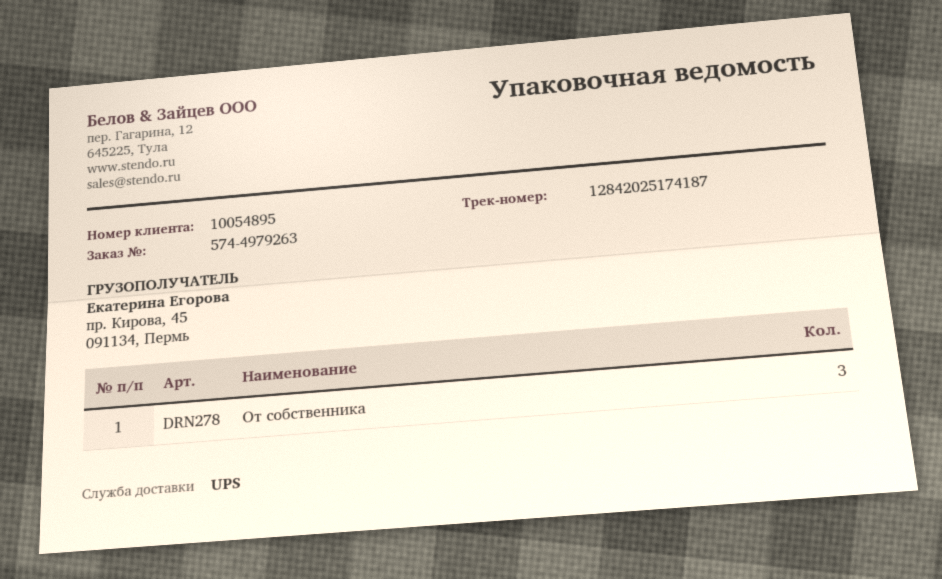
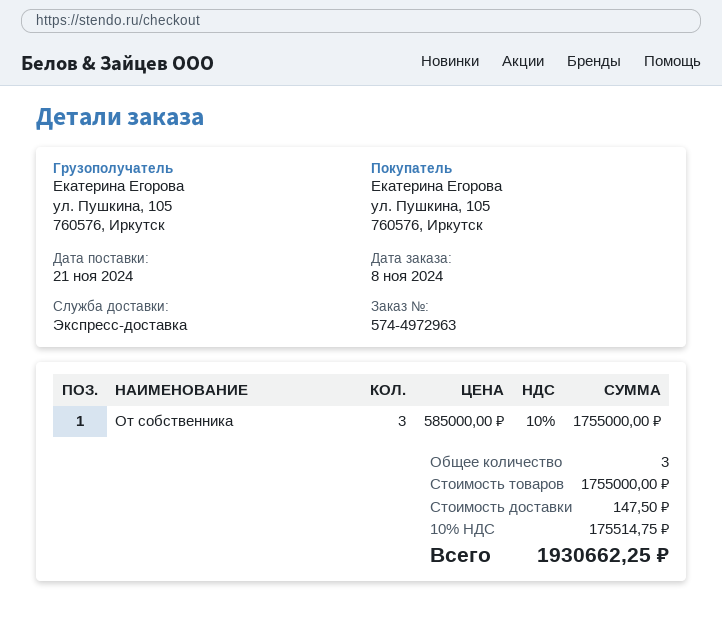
order number: 574-4979263 -> 574-4972963
shipping method: UPS -> express
ship to: пр. Кирова, 45, 091134, Пермь -> ул. Пушкина, 105, 760576, Иркутск

